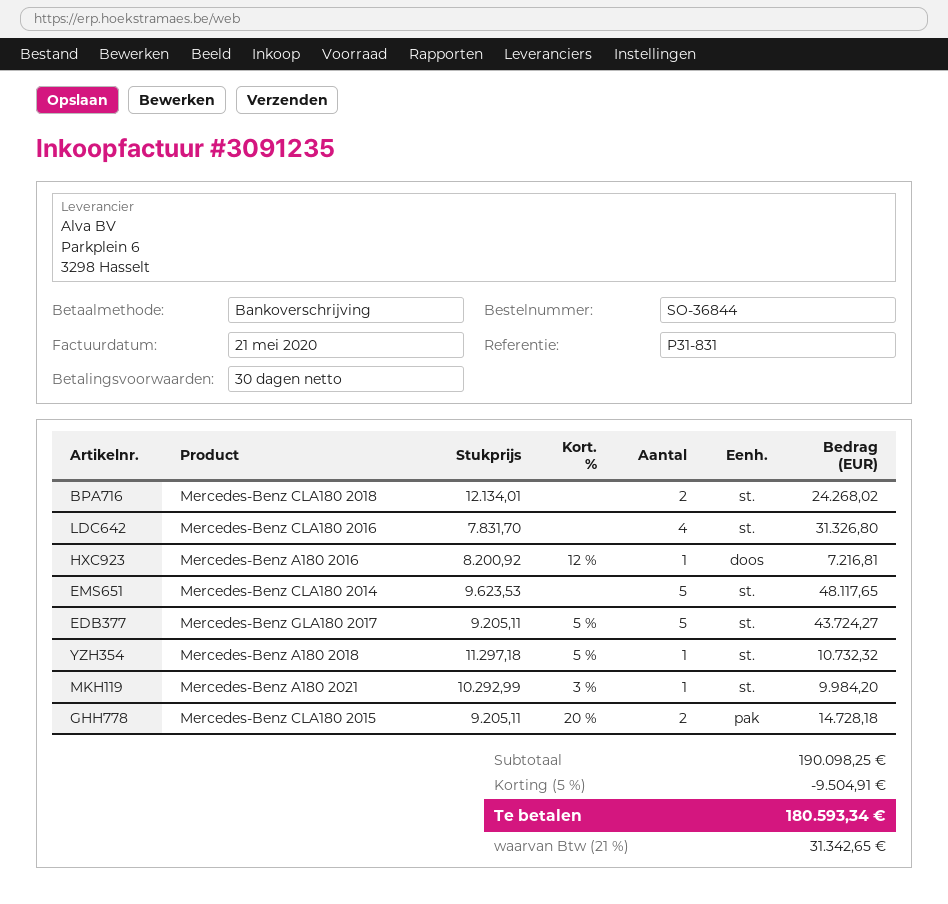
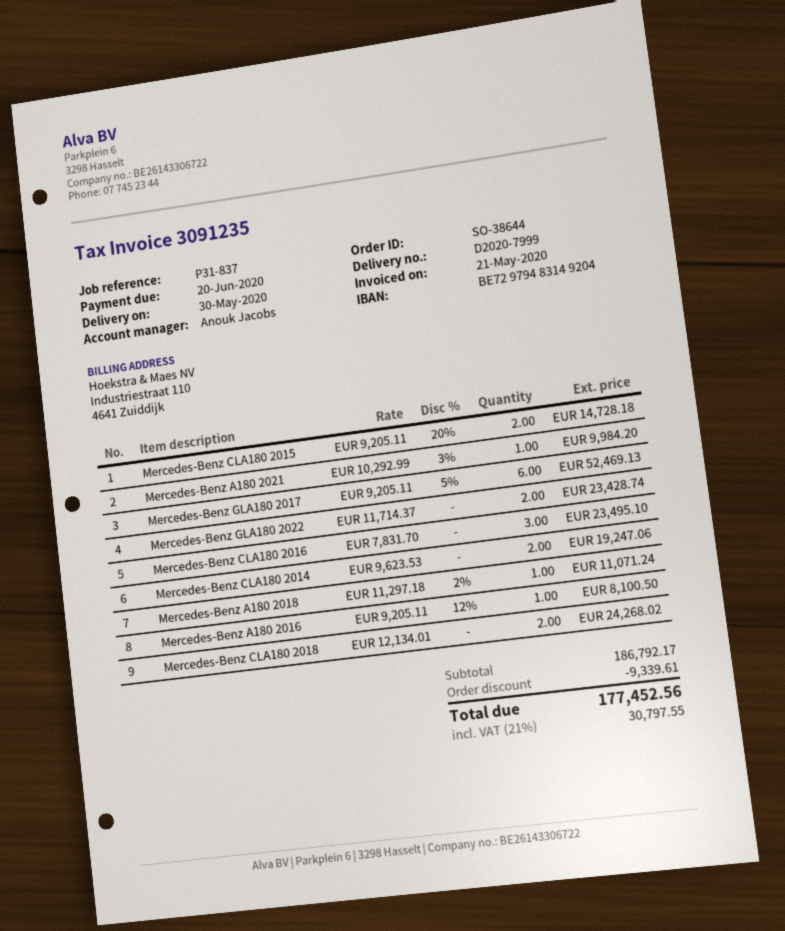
order number: SO-36844 -> SO-38644
reference: P31-831 -> P31-837
Mercedes-Benz CLA180 2016: 4 x 7831.70 = 31326.80 -> 3 x 7831.70 = 23495.10
Mercedes-Benz A180 2016: 1 x 8200.92 - 12% = 7216.81 -> 1 x 9205.11 - 12% = 8100.50
Mercedes-Benz CLA180 2014: 5 x 9623.53 = 48117.65 -> 2 x 9623.53 = 19247.06
Mercedes-Benz GLA180 2017: 5 x 9205.11 - 5% = 43724.27 -> 6 x 9205.11 - 5% = 52469.13
Mercedes-Benz A180 2018: 1 x 11297.18 - 5% = 10732.32 -> 1 x 11297.18 - 2% = 11071.24
Mercedes-Benz GLA180 2022: none -> 2 x 11714.37 = 23428.74
subtotal: 190098.25 -> 186792.17
discount: 9504.91 -> 9339.61
tax: 21% = 31342.65 -> 21% = 30797.55
total: 180593.34 -> 177452.56

